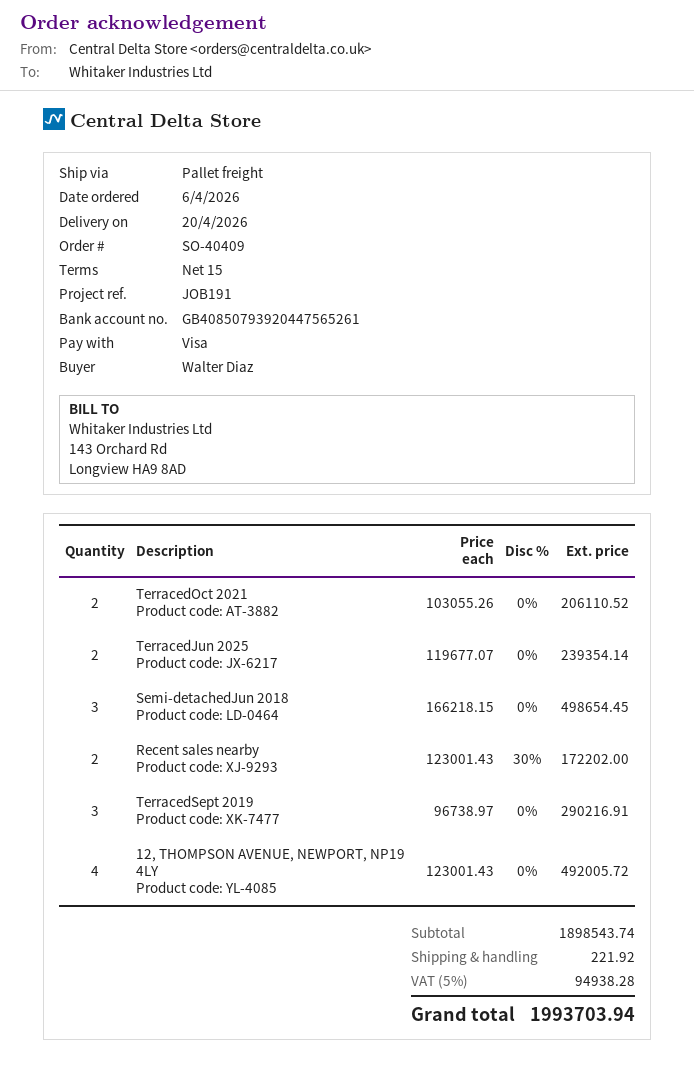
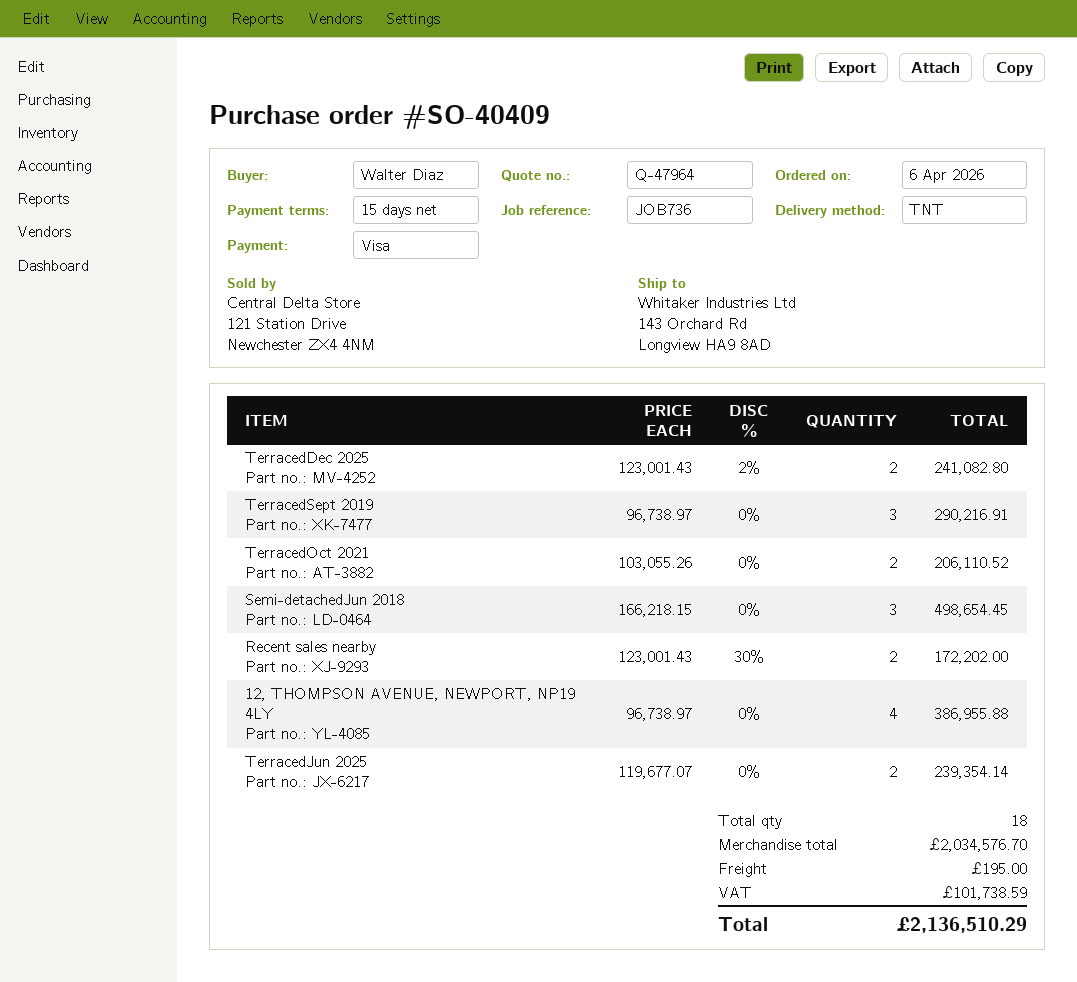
reference: JOB191 -> JOB736
shipping method: pallet freight -> TNT
12, THOMPSON AVENUE, NEWPORT, NP19 4LY: 4 x 123001.43 = 492005.72 -> 4 x 96738.97 = 386955.88
TerracedDec 2025: none -> 2 x 123001.43 - 2% = 241082.80
subtotal: 1898543.74 -> 2034576.70
shipping: 221.92 -> 195.00
tax: 94938.28 -> 101738.59
total: 1993703.94 -> 2136510.29

